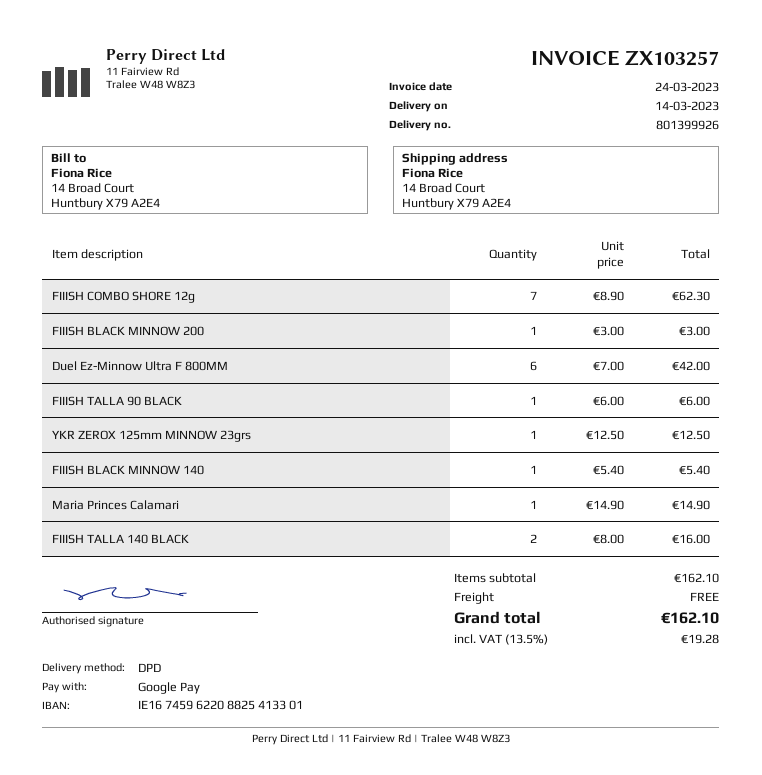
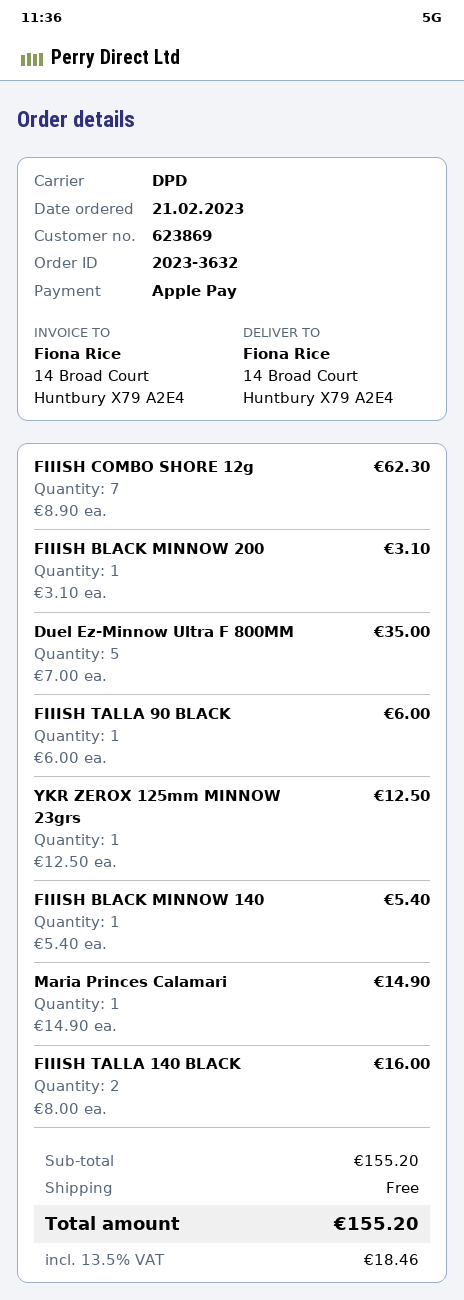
payment method: Google Pay -> Apple Pay
FIIISH BLACK MINNOW 200: 1 x 3.00 = 3.00 -> 1 x 3.10 = 3.10
Duel Ez-Minnow Ultra F 800MM: 6 x 7.00 = 42.00 -> 5 x 7.00 = 35.00
subtotal: 162.10 -> 155.20
tax: 13.5% = 19.28 -> 13.5% = 18.46
total: 162.10 -> 155.20

